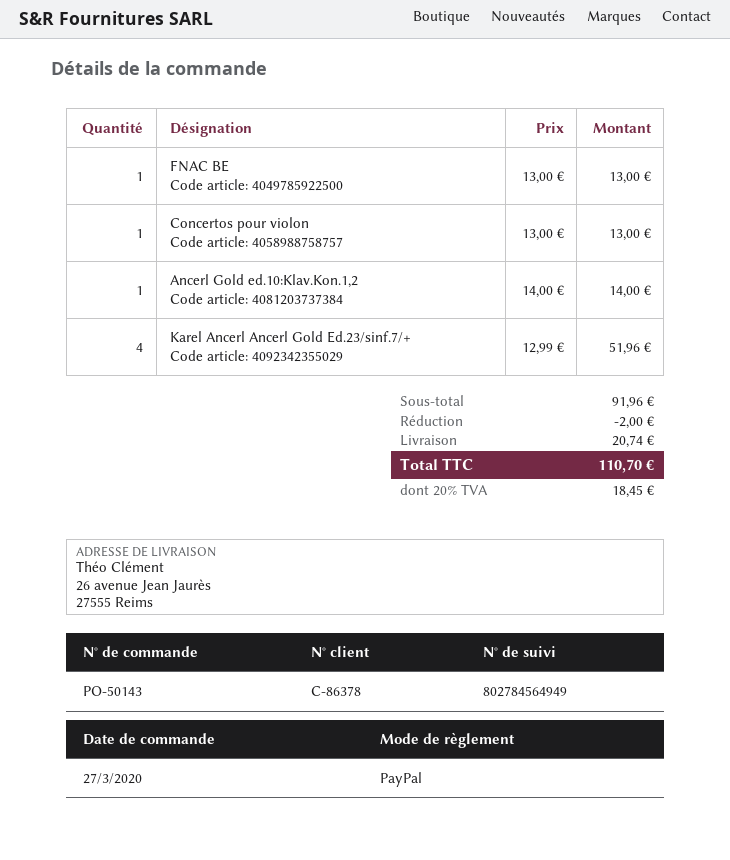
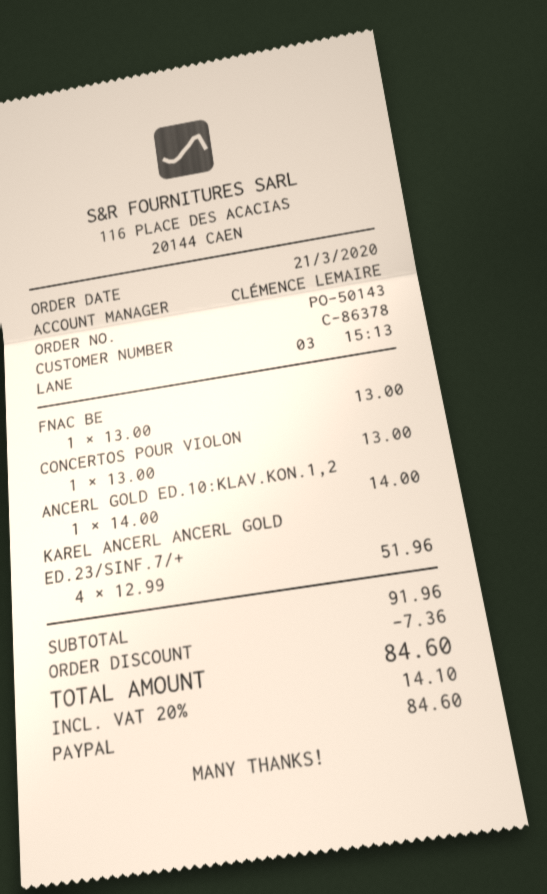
order date: 2020-03-27 -> 2020-03-21
discount: 2.00 -> 7.36
shipping: 20.74 -> none
tax: 20% = 18.45 -> 20% = 14.10
total: 110.70 -> 84.60

